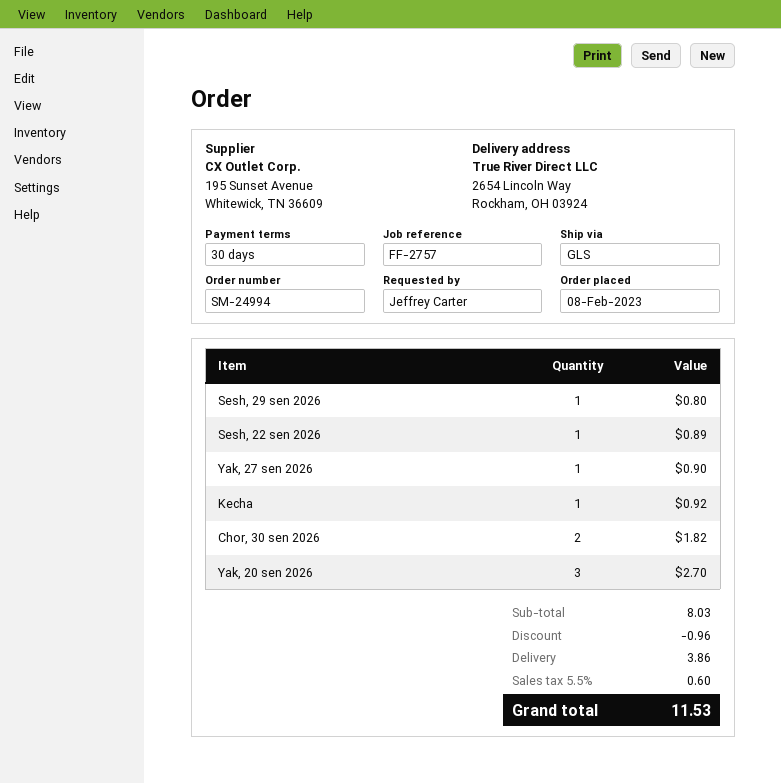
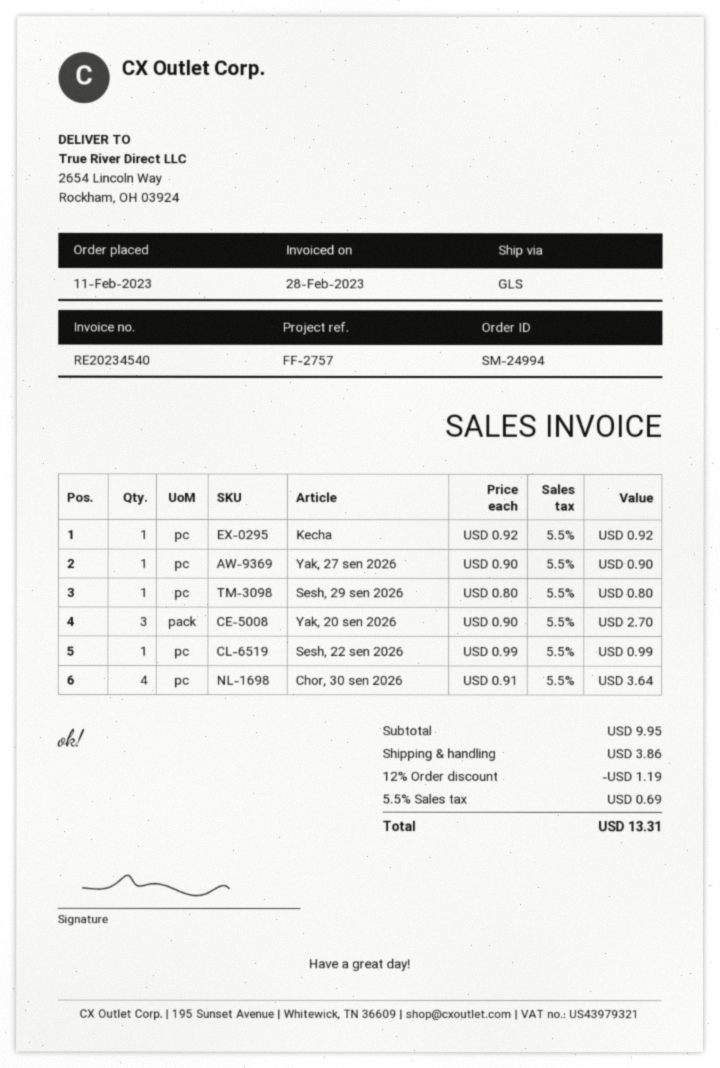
order date: 2023-02-08 -> 2023-02-11
Sesh, 22 sen 2026: 1 for 0.89 -> 1 for 0.99
Chor, 30 sen 2026: 2 for 1.82 -> 4 for 3.64
subtotal: 8.03 -> 9.95
discount: 0.96 -> 1.19
tax: 5.5% = 0.60 -> 5.5% = 0.69
total: 11.53 -> 13.31

